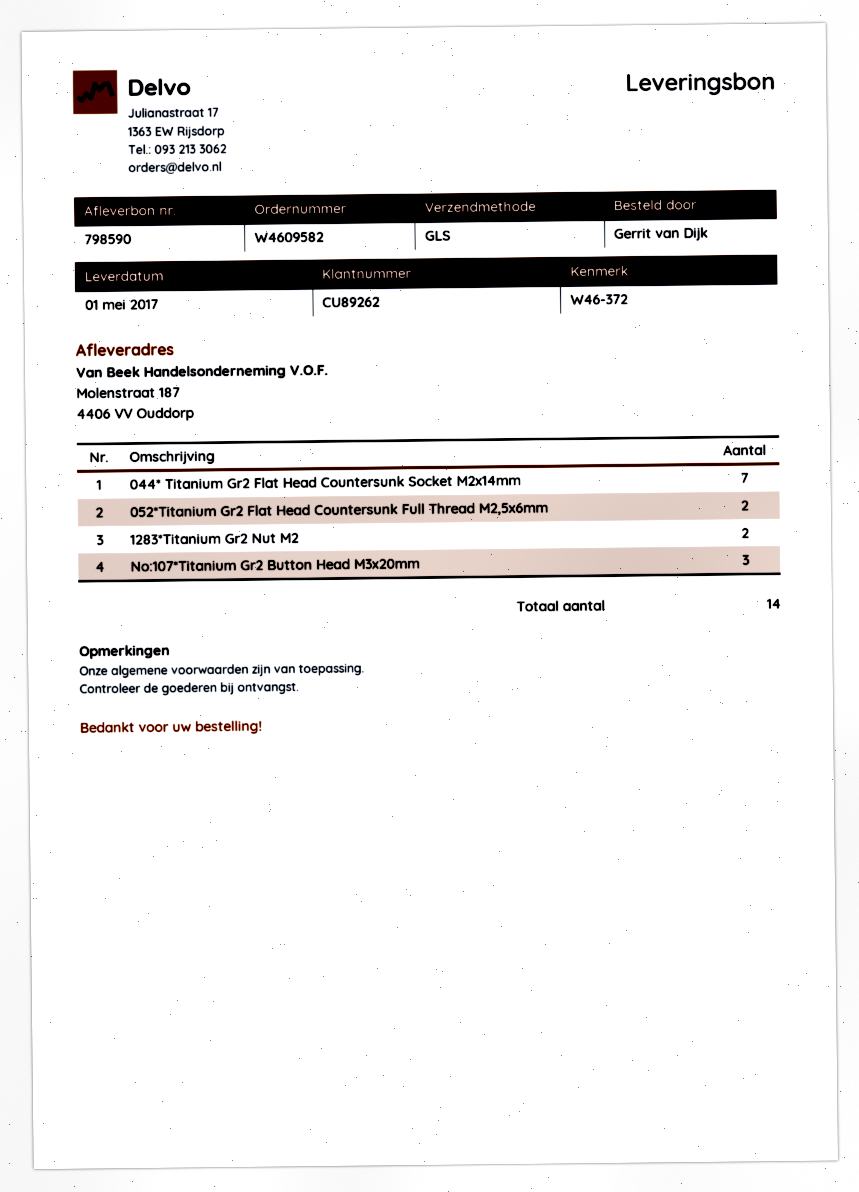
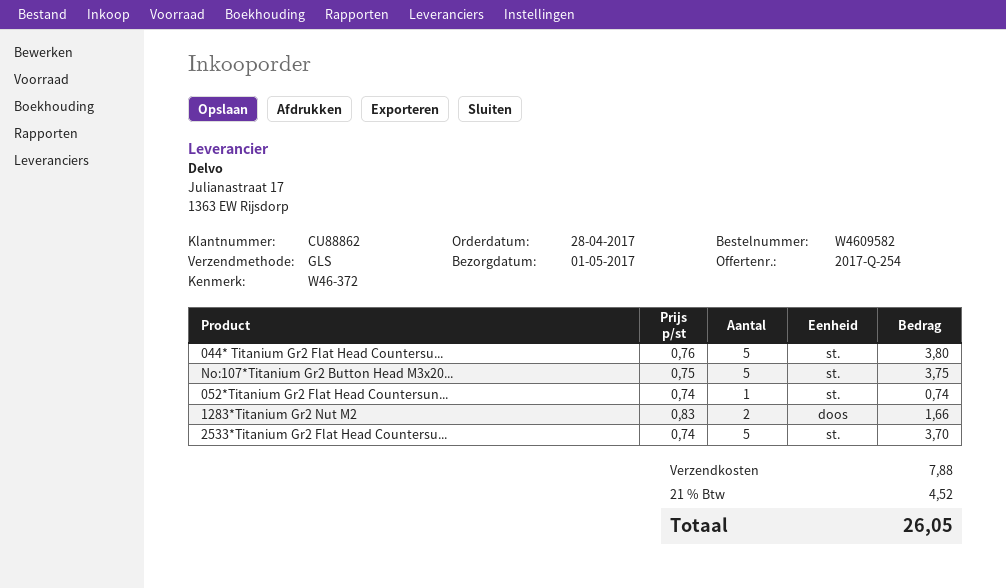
customer number: CU89262 -> CU88862
044* Titanium Gr2 Flat Head Countersunk Socket M2x14mm: 7 -> 5
052*Titanium Gr2 Flat Head Countersunk Full Thread M2,5x6mm: 2 -> 1
No:107*Titanium Gr2 Button Head M3x20mm: 3 -> 5
2533*Titanium Gr2 Flat Head Countersu...: none -> 5

